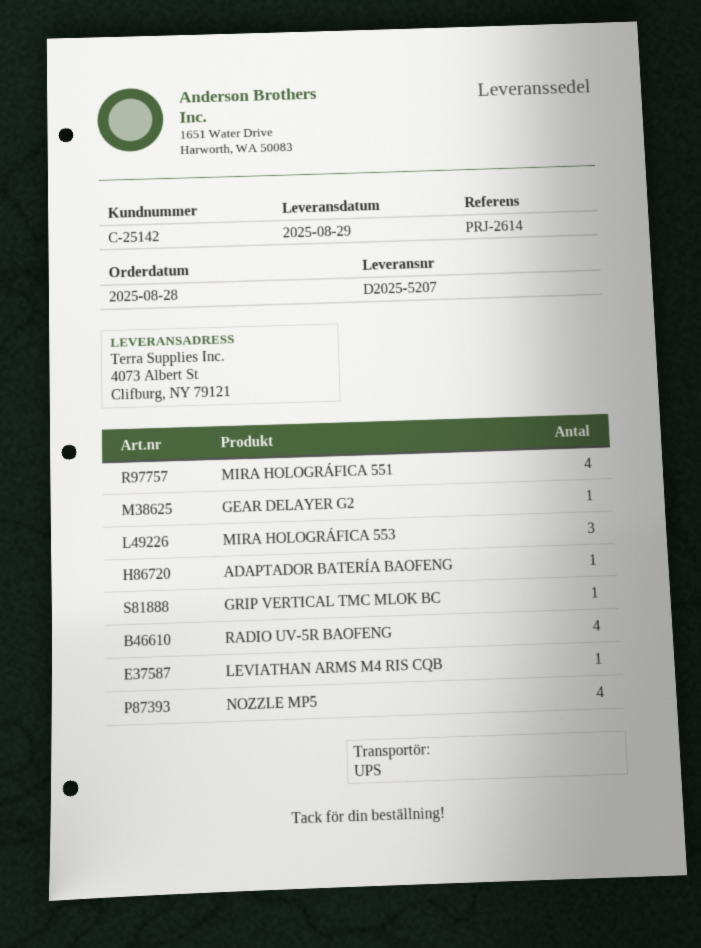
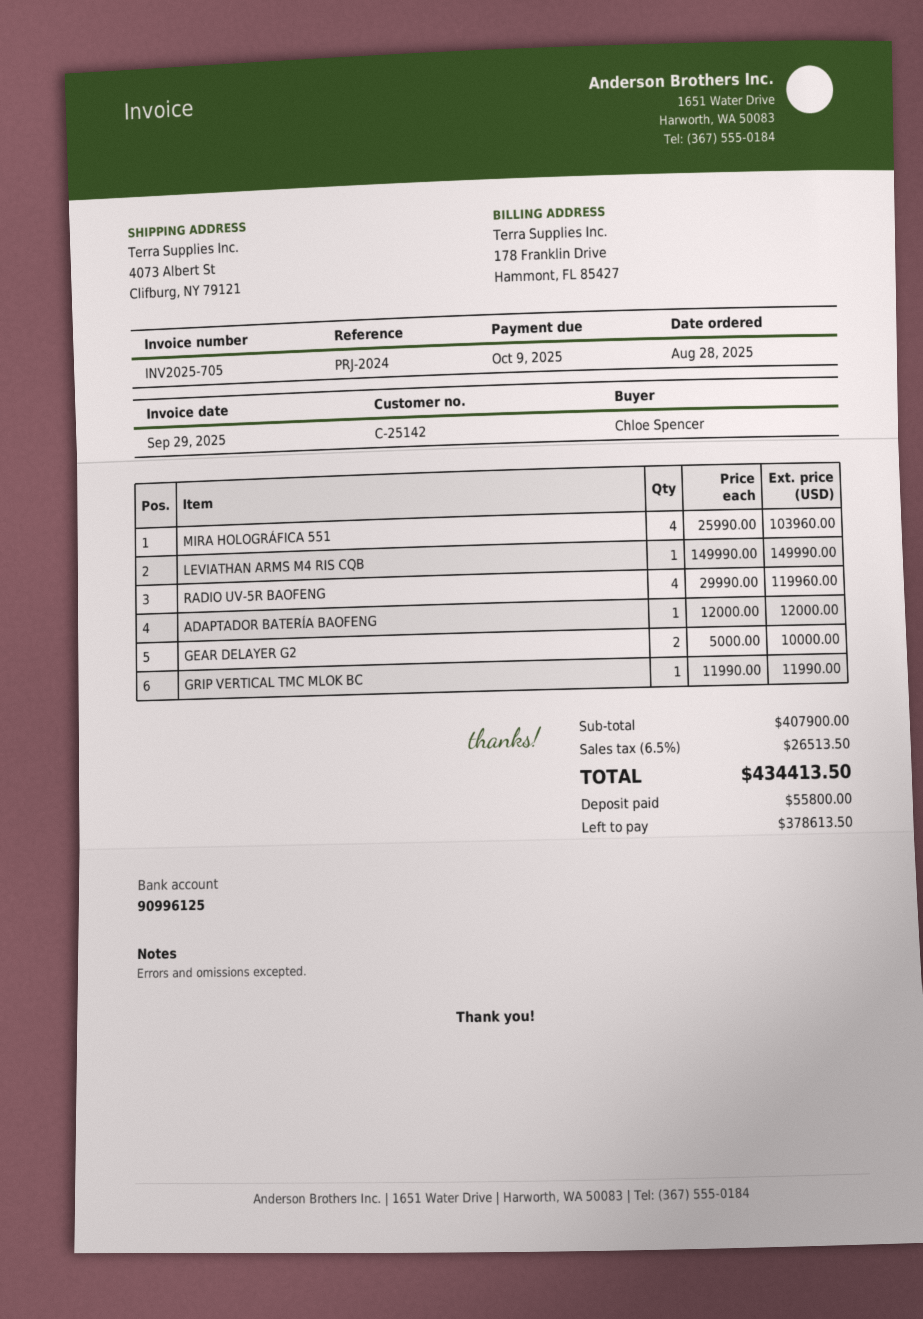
reference: PRJ-2614 -> PRJ-2024
GEAR DELAYER G2: 1 -> 2
MIRA HOLOGRÁFICA 553: 3 -> none
NOZZLE MP5: 4 -> none

